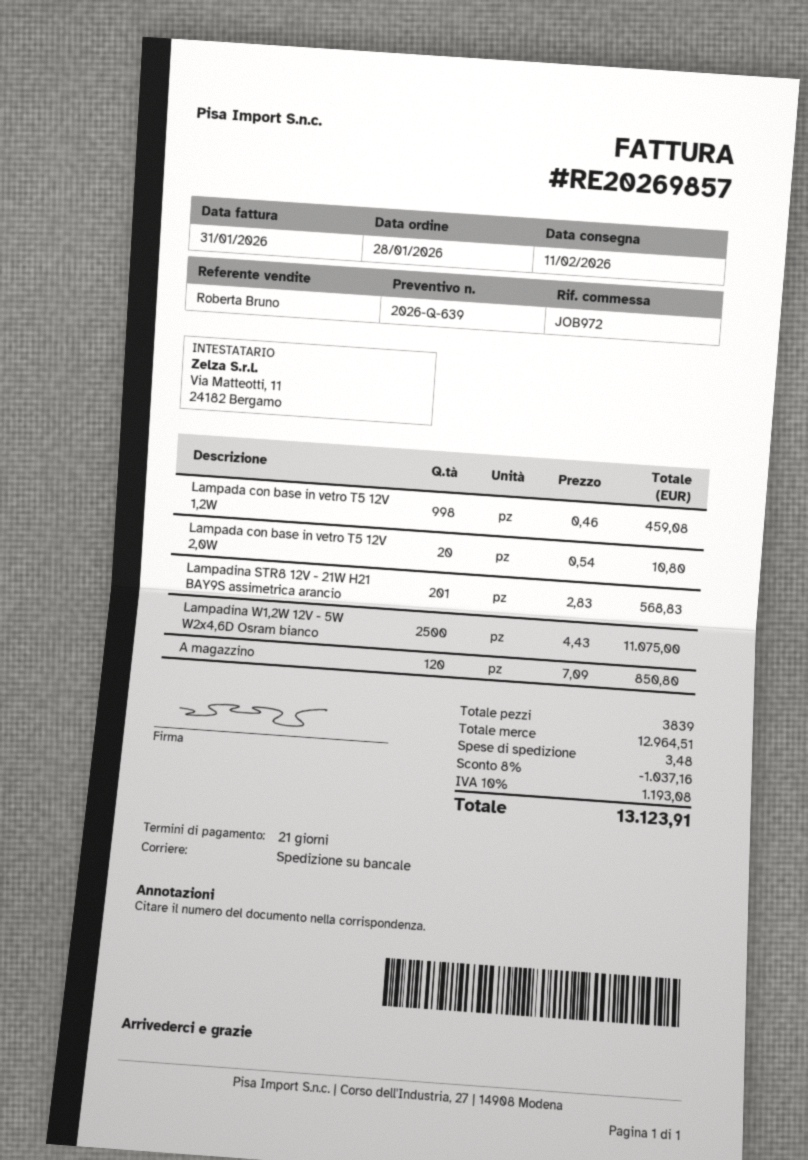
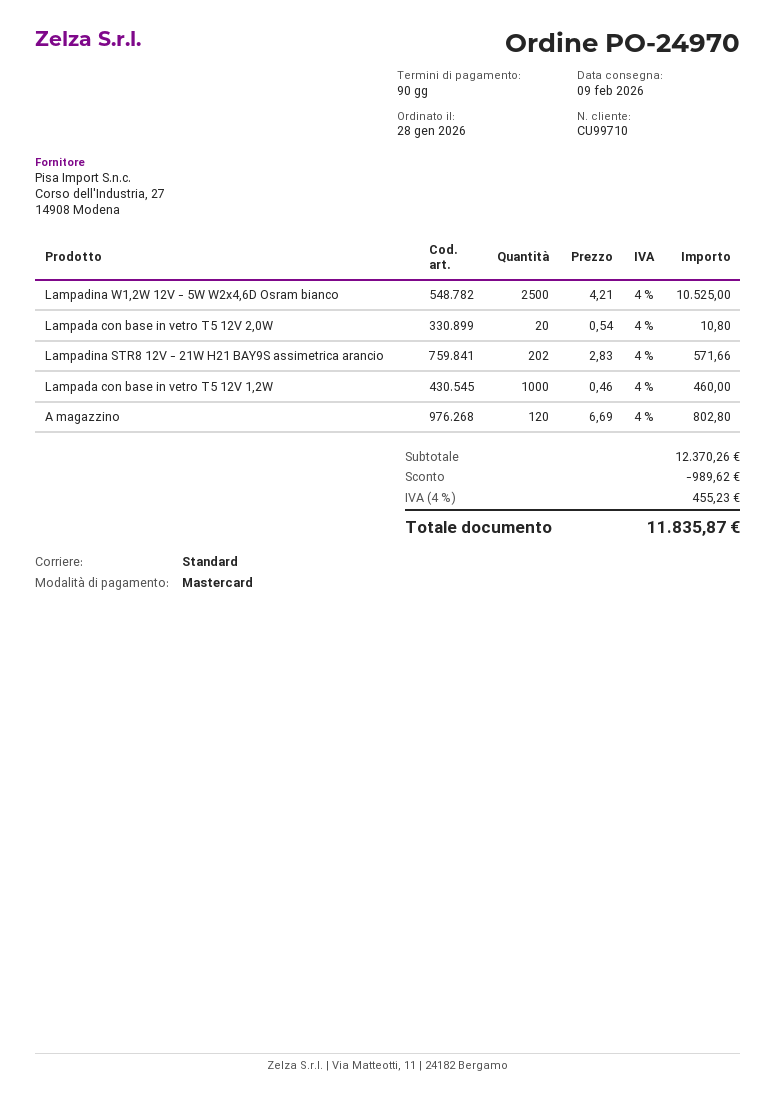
delivery date: 2026-02-11 -> 2026-02-09
payment terms: 21 days -> 90 days
shipping method: pallet freight -> standard
Lampada con base in vetro T5 12V 1,2W: 998 x 0.46 = 459.08 -> 1000 x 0.46 = 460.00
Lampadina STR8 12V - 21W H21 BAY9S assimetrica arancio: 201 x 2.83 = 568.83 -> 202 x 2.83 = 571.66
Lampadina W1,2W 12V - 5W W2x4,6D Osram bianco: 2500 x 4.43 = 11075.00 -> 2500 x 4.21 = 10525.00
A magazzino: 120 x 7.09 = 850.80 -> 120 x 6.69 = 802.80
subtotal: 12964.51 -> 12370.26
discount: 1037.16 -> 989.62
shipping: 3.48 -> none
tax: 10% = 1193.08 -> 4% = 455.23
total: 13123.91 -> 11835.87

